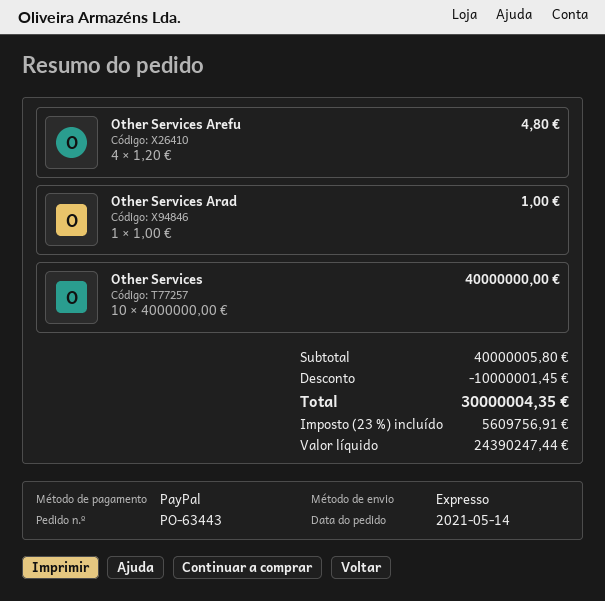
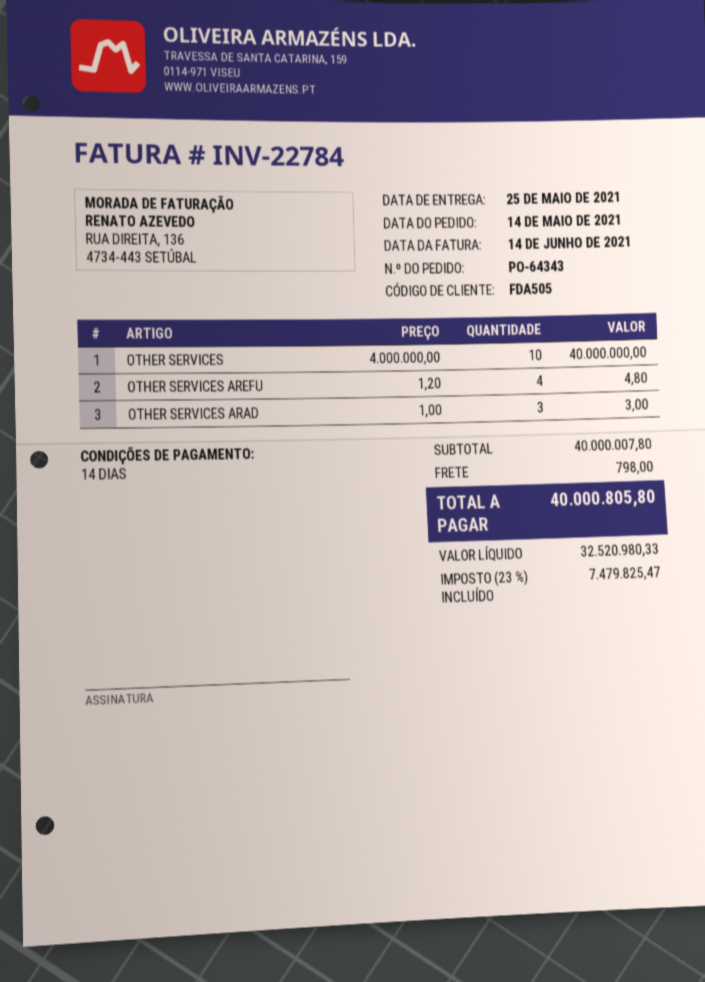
order number: PO-63443 -> PO-64343
Other Services Arad: 1 x 1.00 = 1.00 -> 3 x 1.00 = 3.00
subtotal: 40000005.80 -> 40000007.80
discount: 10000001.45 -> none
shipping: none -> 798.00
net: 24390247.44 -> 32520980.33
tax: 23% = 5609756.91 -> 23% = 7479825.47
total: 30000004.35 -> 40000805.80

